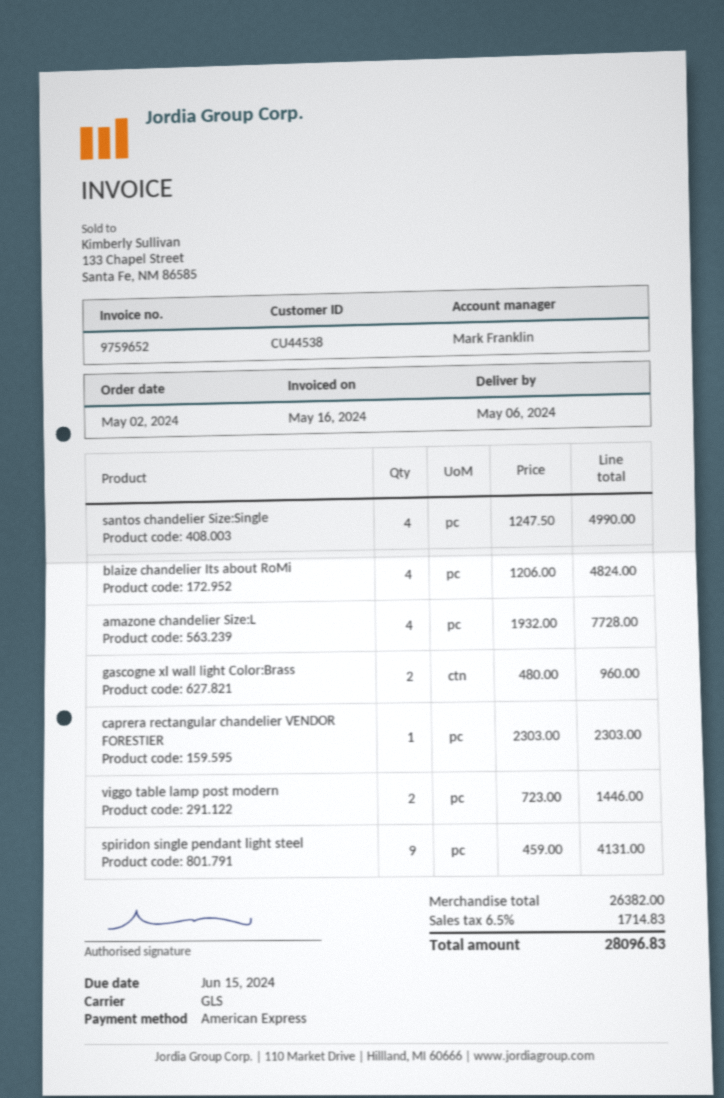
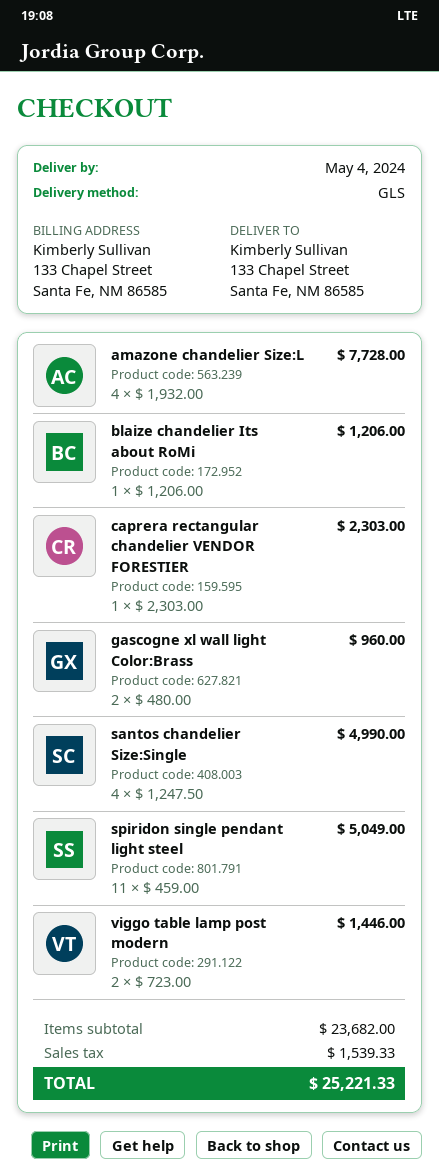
delivery date: 2024-05-06 -> 2024-05-04
blaize chandelier Its about RoMi: 4 x 1206.00 = 4824.00 -> 1 x 1206.00 = 1206.00
spiridon single pendant light steel: 9 x 459.00 = 4131.00 -> 11 x 459.00 = 5049.00
subtotal: 26382.00 -> 23682.00
tax: 1714.83 -> 1539.33
total: 28096.83 -> 25221.33

